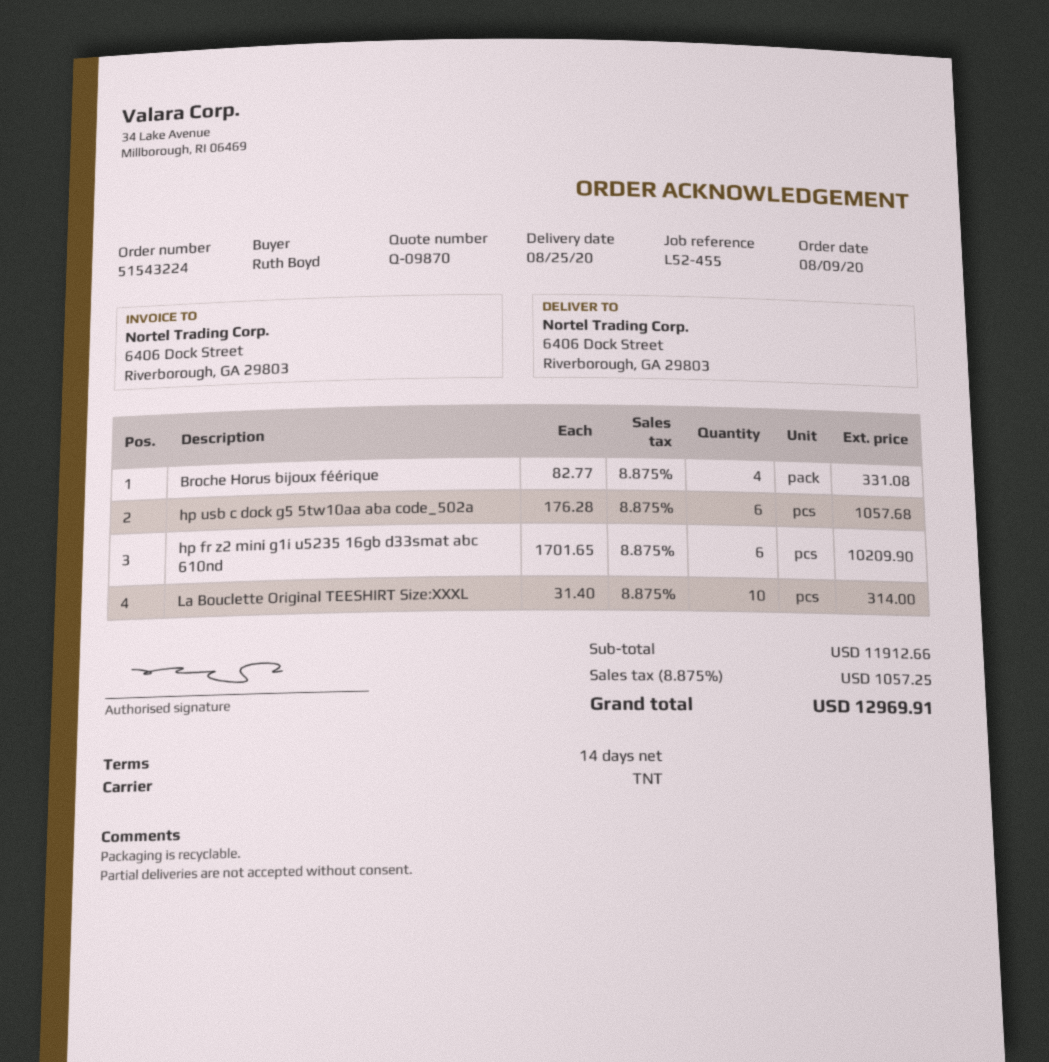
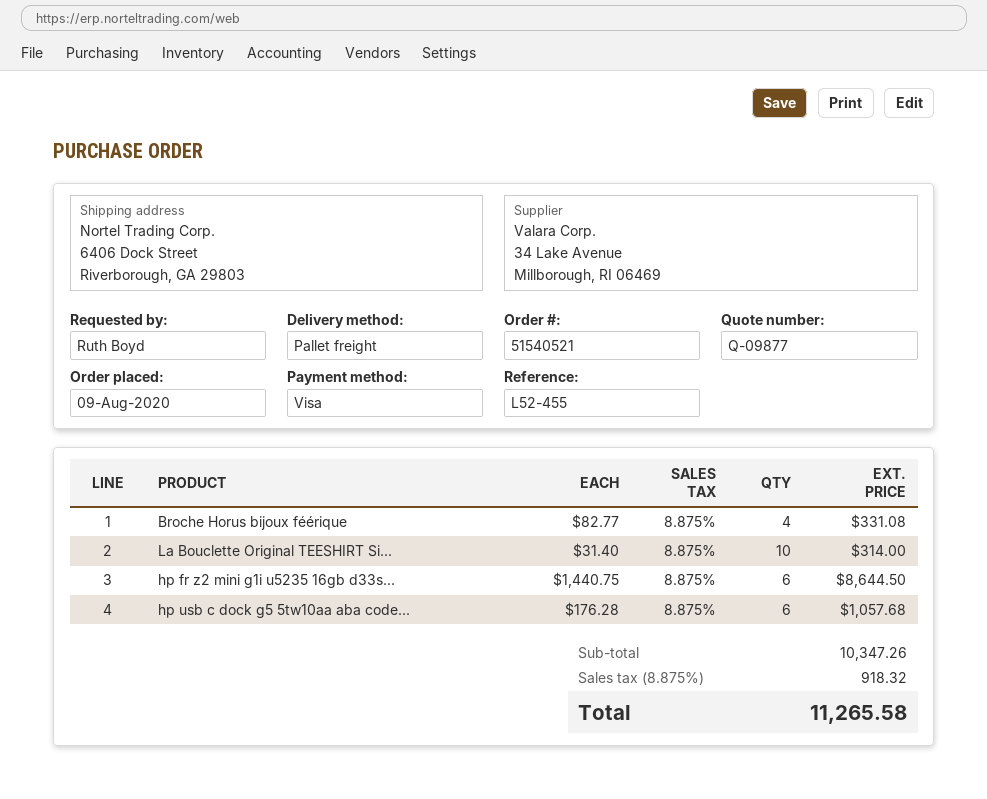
quote number: Q-09870 -> Q-09877
order number: 51543224 -> 51540521
shipping method: TNT -> pallet freight
hp fr z2 mini g1i u5235 16gb d33smat abc 610nd: 6 x 1701.65 = 10209.90 -> 6 x 1440.75 = 8644.50
subtotal: 11912.66 -> 10347.26
tax: 8.875% = 1057.25 -> 8.875% = 918.32
total: 12969.91 -> 11265.58

